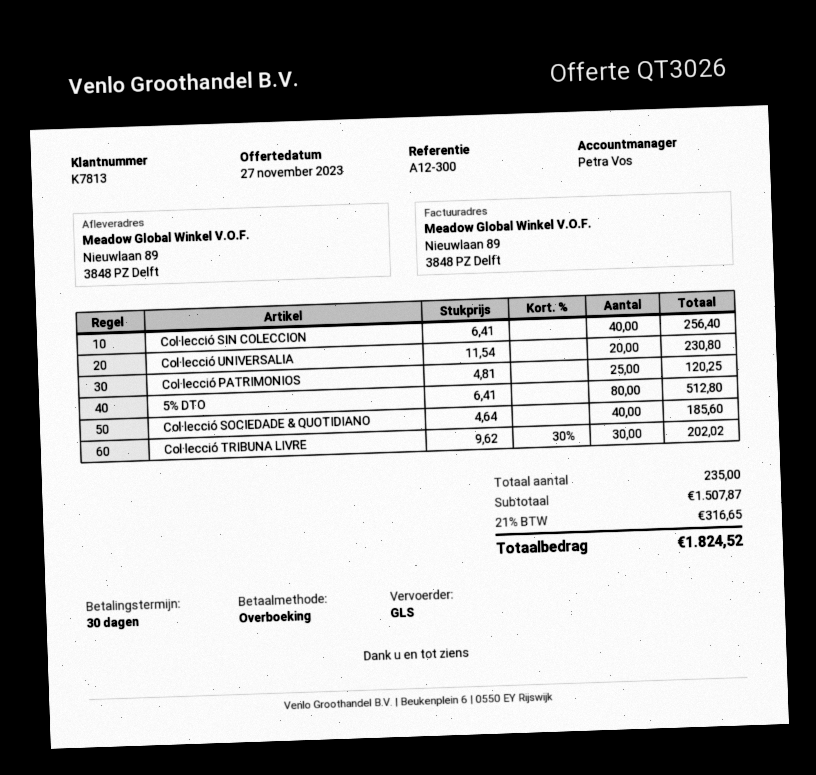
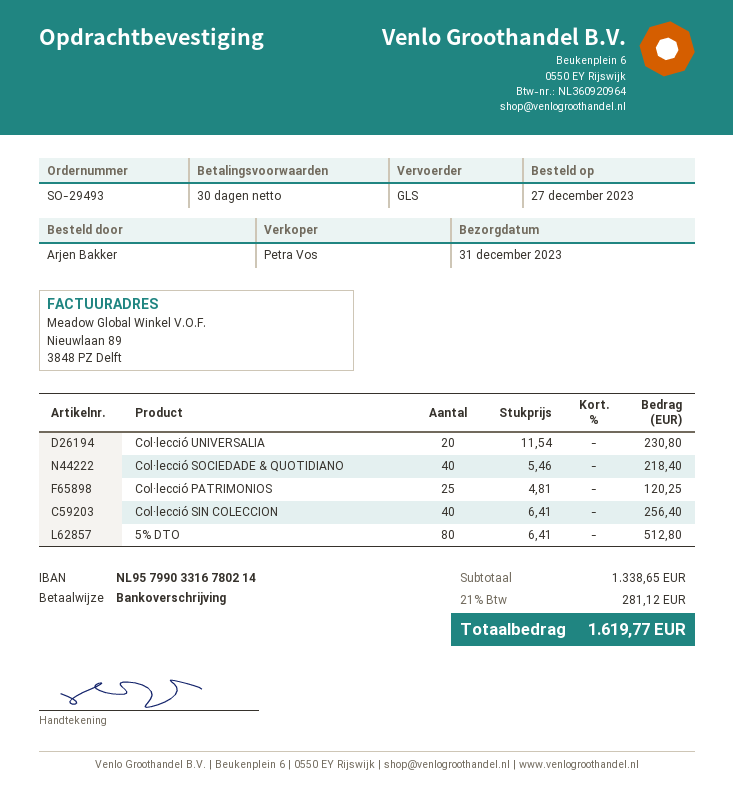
Col·lecció SOCIEDADE & QUOTIDIANO: 40 x 4.64 = 185.60 -> 40 x 5.46 = 218.40
Col·lecció TRIBUNA LIVRE: 30 x 9.62 - 30% = 202.02 -> none
subtotal: 1507.87 -> 1338.65
tax: 21% = 316.65 -> 21% = 281.12
total: 1824.52 -> 1619.77

